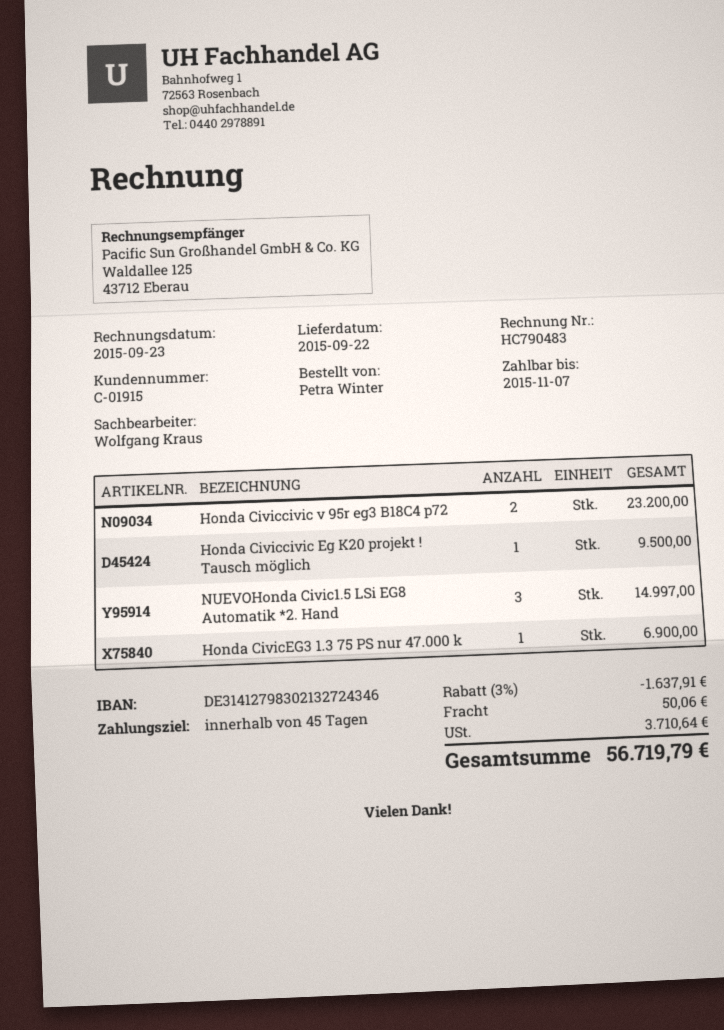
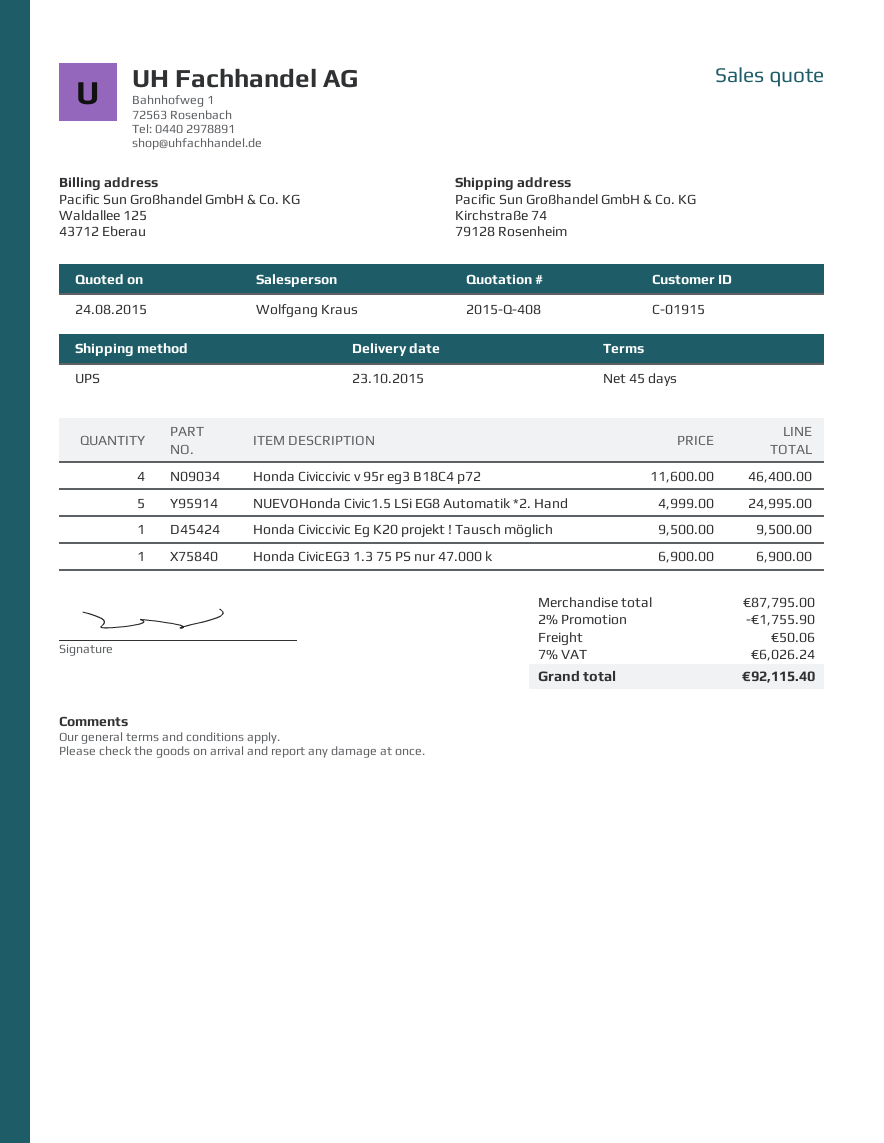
delivery date: 2015-09-22 -> 2015-10-23
Honda Civiccivic v 95r eg3 B18C4 p72: 2 for 23200.00 -> 4 for 46400.00
NUEVOHonda Civic1.5 LSi EG8 Automatik *2. Hand: 3 for 14997.00 -> 5 for 24995.00
discount: 3% = 1637.91 -> 2% = 1755.90
tax: 3710.64 -> 6026.24
total: 56719.79 -> 92115.40

